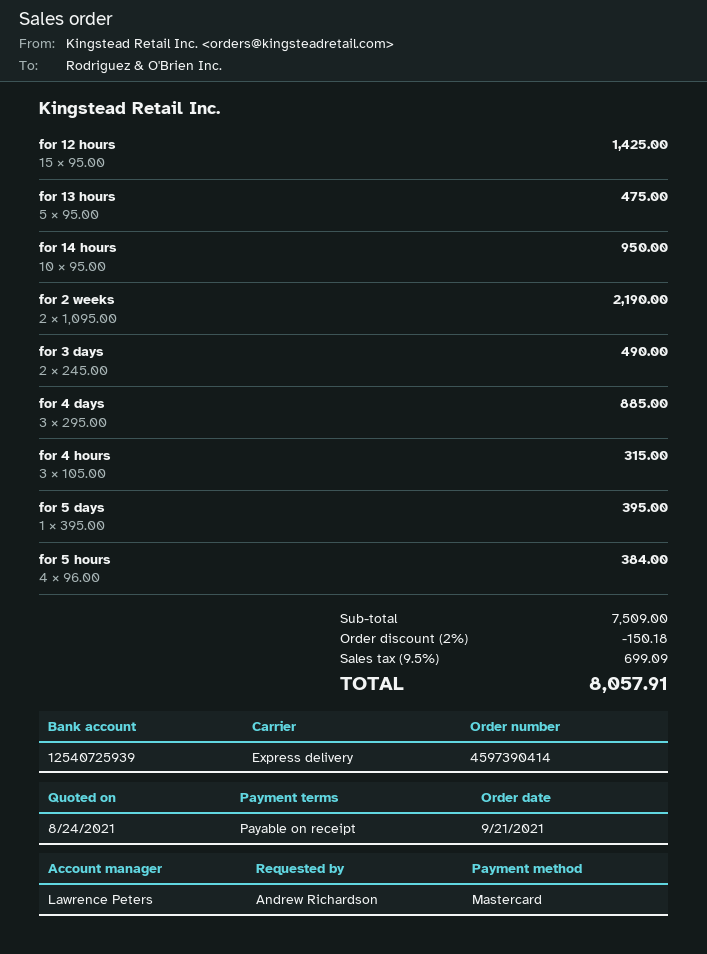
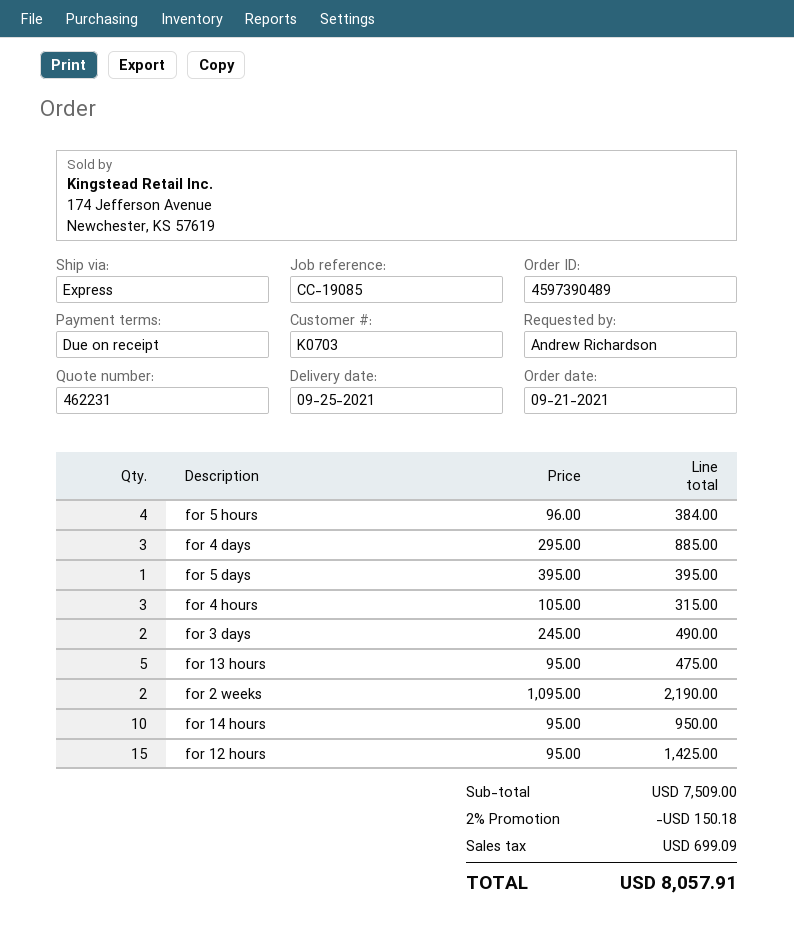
order number: 4597390414 -> 4597390489

